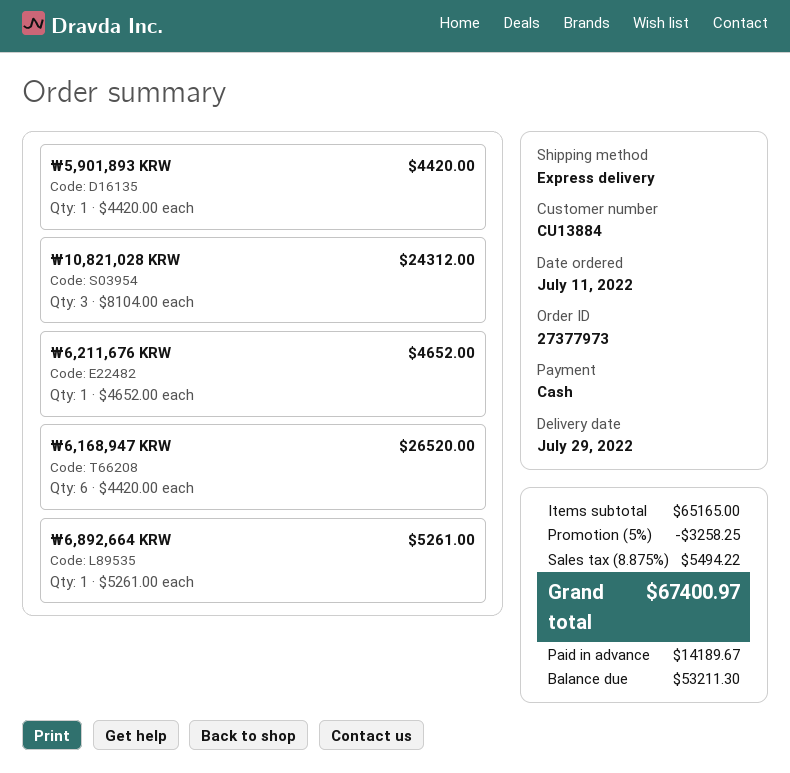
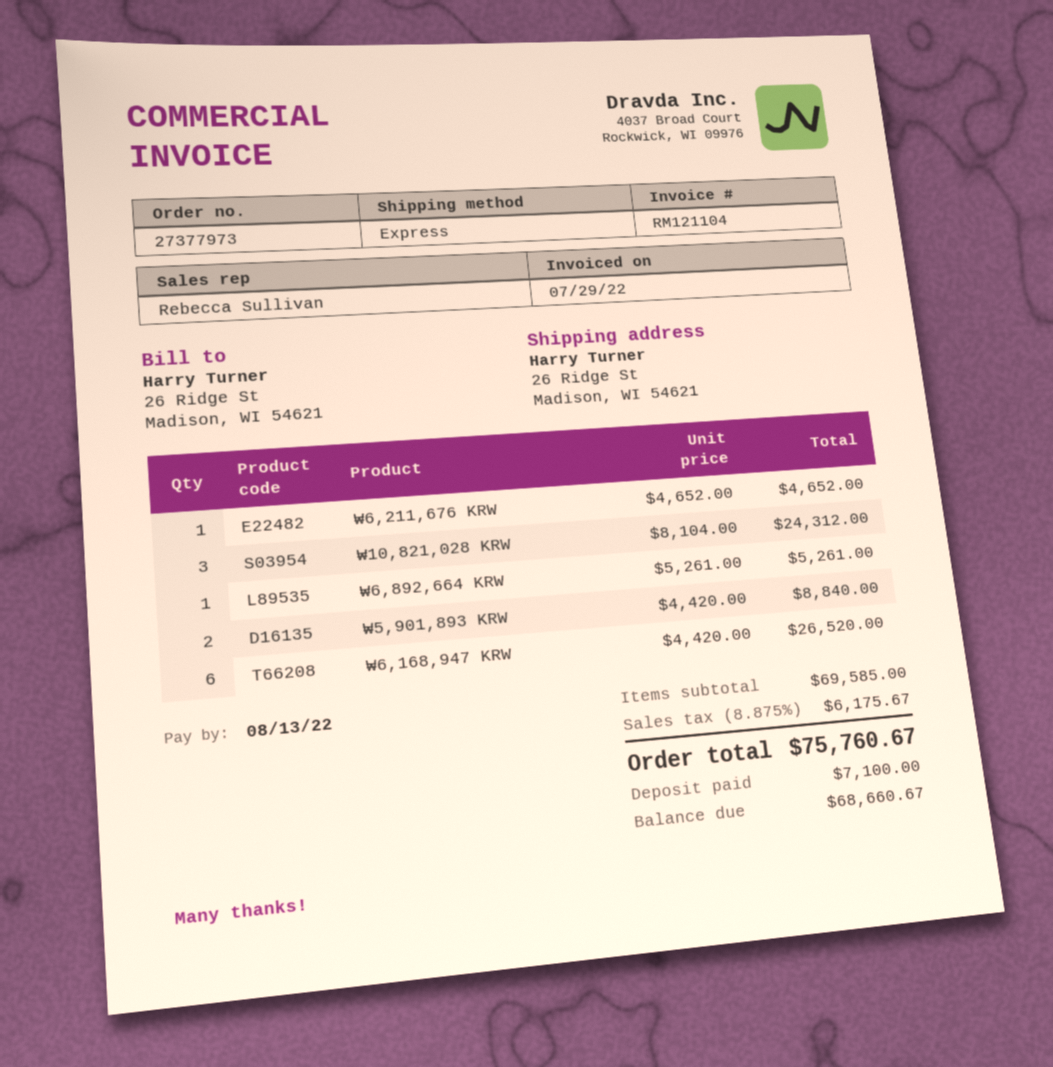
₩5,901,893 KRW: 1 x 4420.00 = 4420.00 -> 2 x 4420.00 = 8840.00
subtotal: 65165.00 -> 69585.00
discount: 5% = 3258.25 -> none
tax: 8.875% = 5494.22 -> 8.875% = 6175.67
total: 67400.97 -> 75760.67
deposit: 14189.67 -> 7100.00
balance: 53211.30 -> 68660.67

